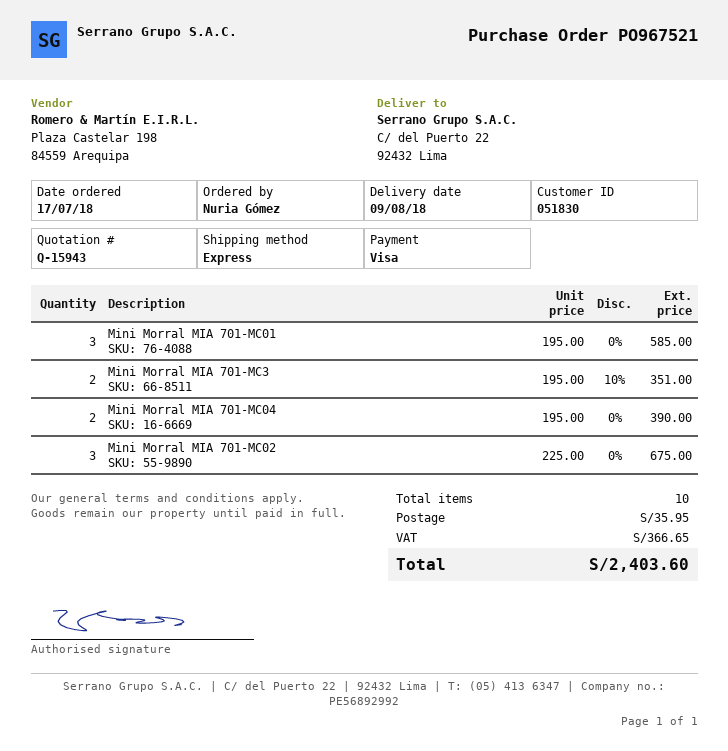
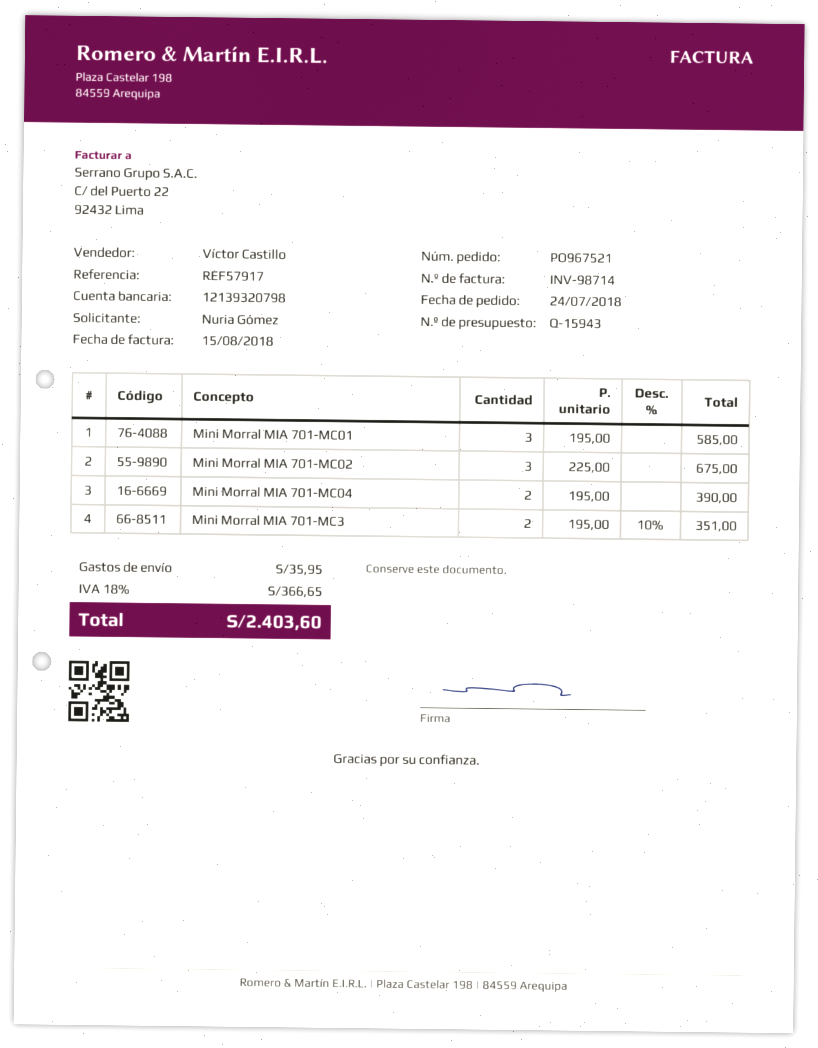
order date: 2018-07-17 -> 2018-07-24

